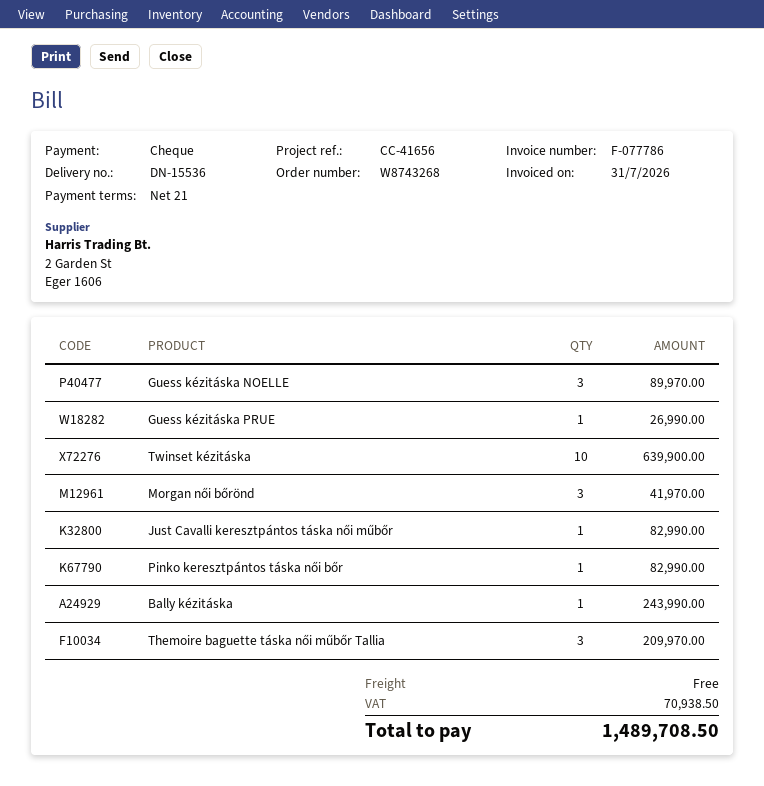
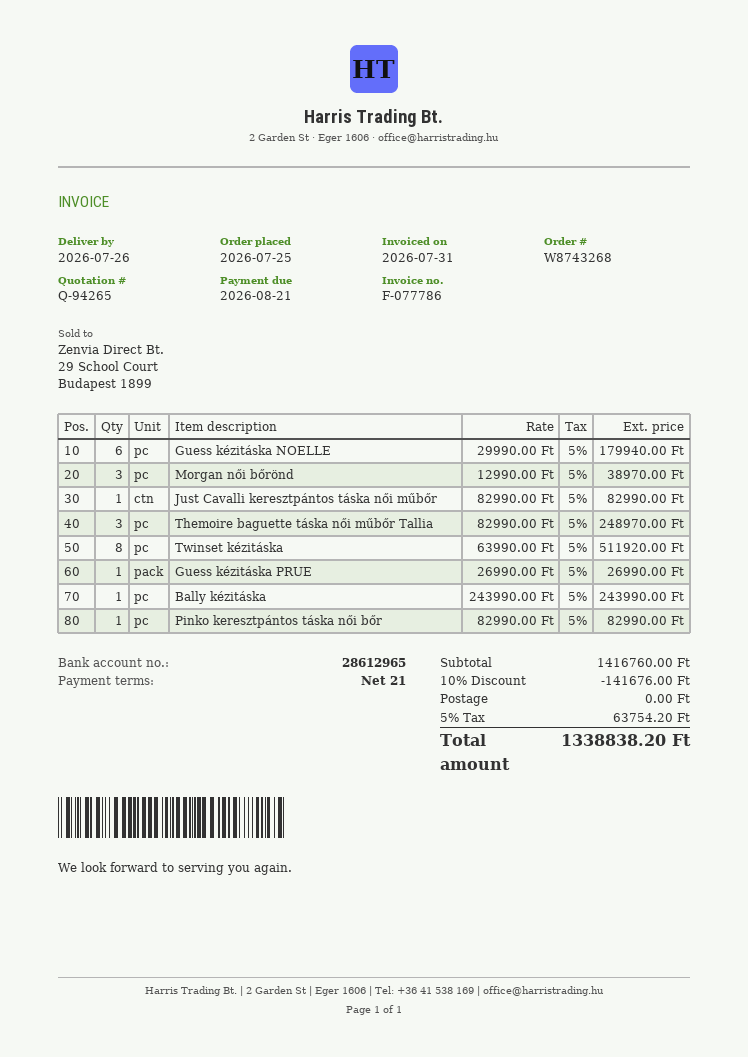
Guess kézitáska NOELLE: 3 for 89970.00 -> 6 for 179940.00
Twinset kézitáska: 10 for 639900.00 -> 8 for 511920.00
Morgan női bőrönd: 3 for 41970.00 -> 3 for 38970.00
Themoire baguette táska női műbőr Tallia: 3 for 209970.00 -> 3 for 248970.00
discount: none -> 10% = 141676.00
tax: 70938.50 -> 63754.20
total: 1489708.50 -> 1338838.20

